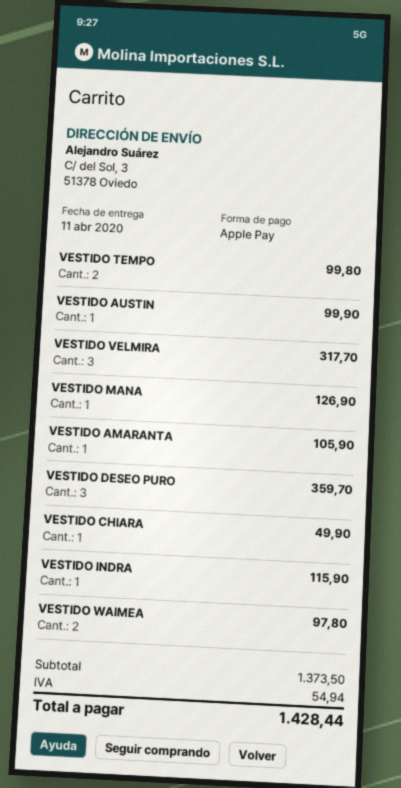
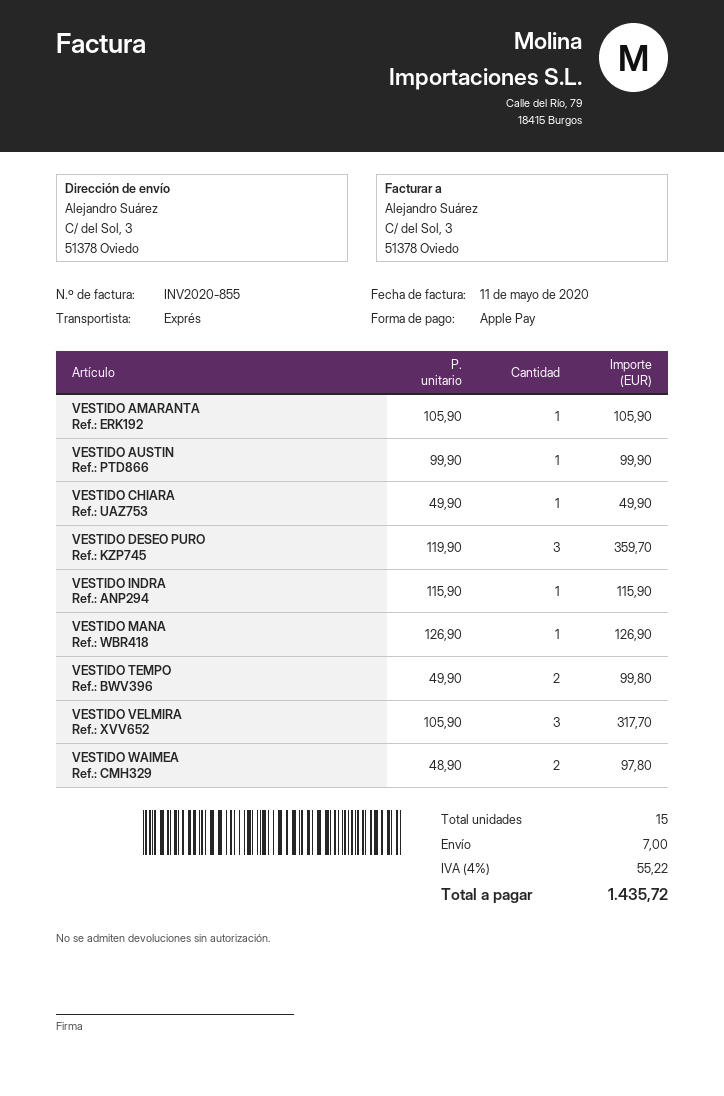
shipping: none -> 7.00
tax: 54.94 -> 55.22
total: 1428.44 -> 1435.72

